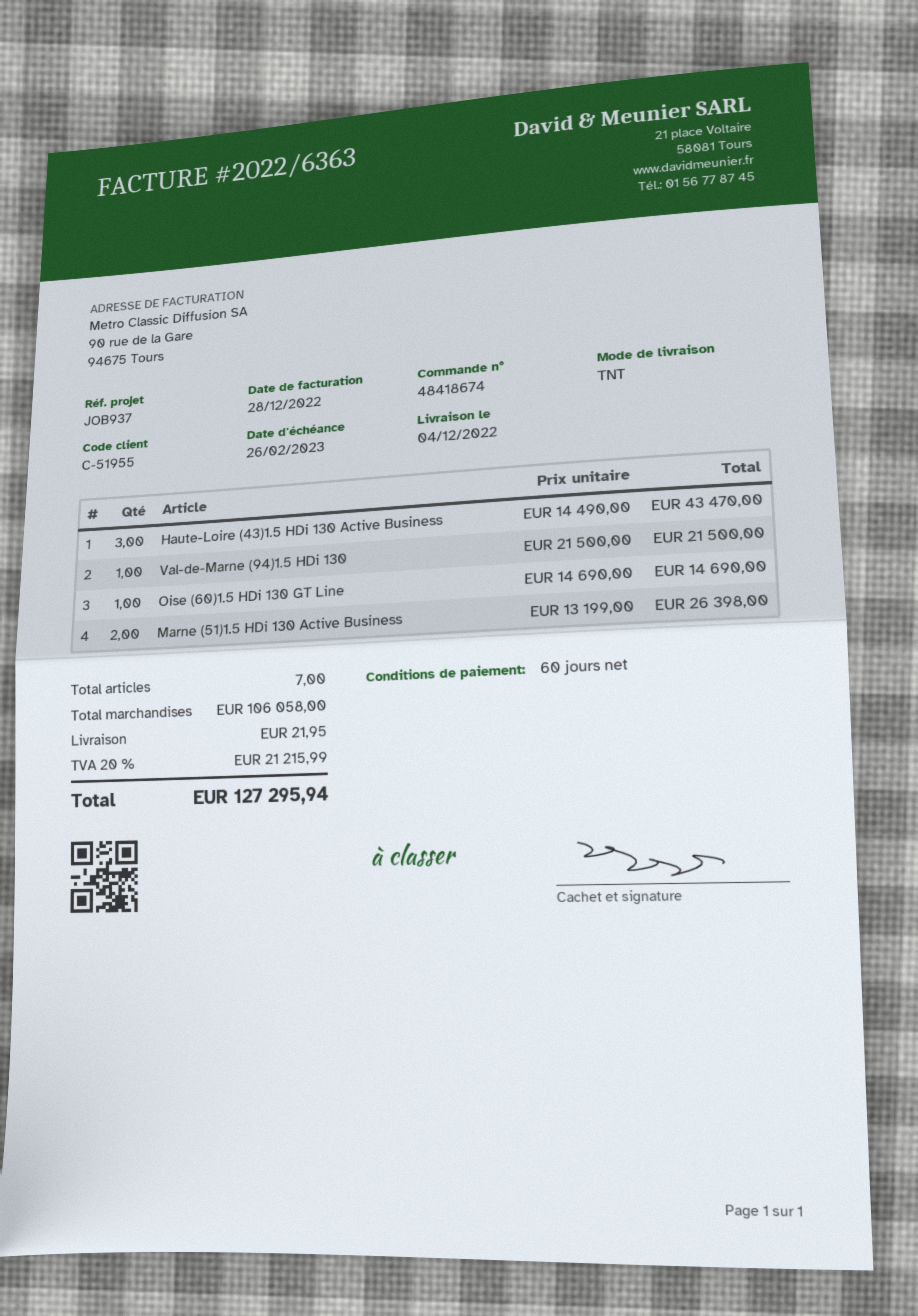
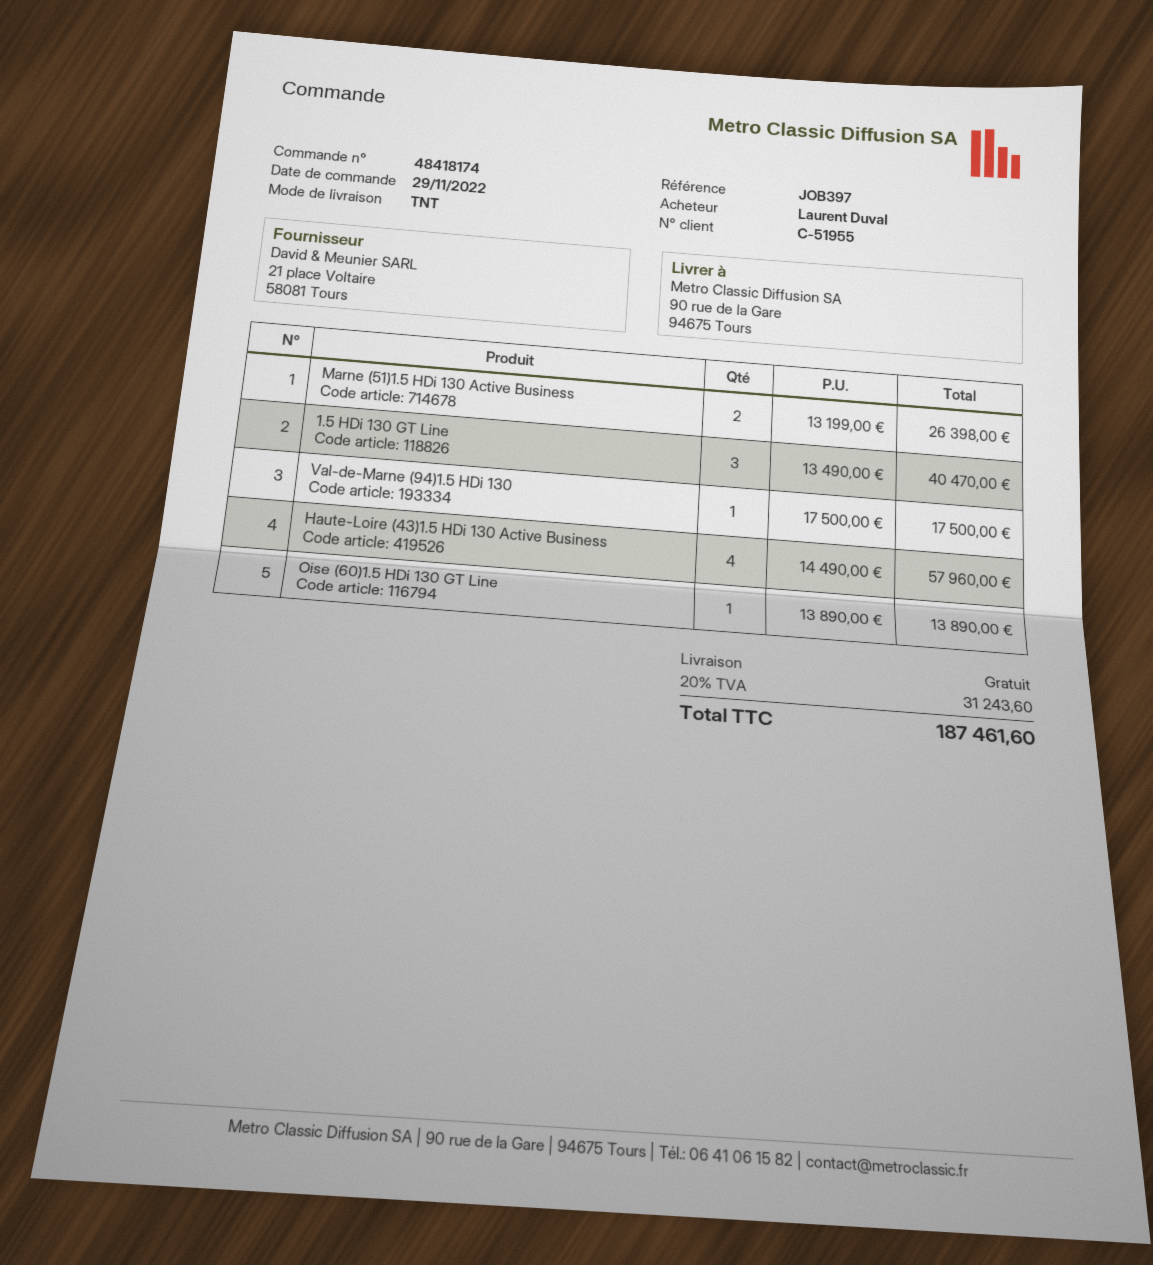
order number: 48418674 -> 48418174
reference: JOB937 -> JOB397
Haute-Loire (43)1.5 HDi 130 Active Business: 3 x 14490.00 = 43470.00 -> 4 x 14490.00 = 57960.00
Val-de-Marne (94)1.5 HDi 130: 1 x 21500.00 = 21500.00 -> 1 x 17500.00 = 17500.00
Oise (60)1.5 HDi 130 GT Line: 1 x 14690.00 = 14690.00 -> 1 x 13890.00 = 13890.00
1.5 HDi 130 GT Line: none -> 3 x 13490.00 = 40470.00
shipping: 21.95 -> 0.00
tax: 20% = 21215.99 -> 20% = 31243.60
total: 127295.94 -> 187461.60

